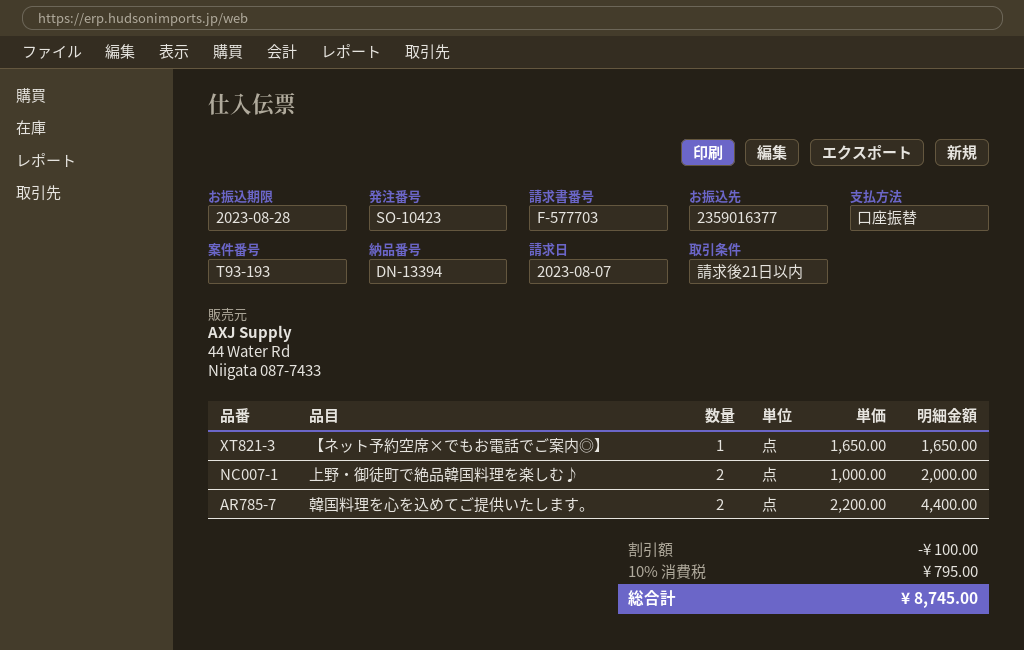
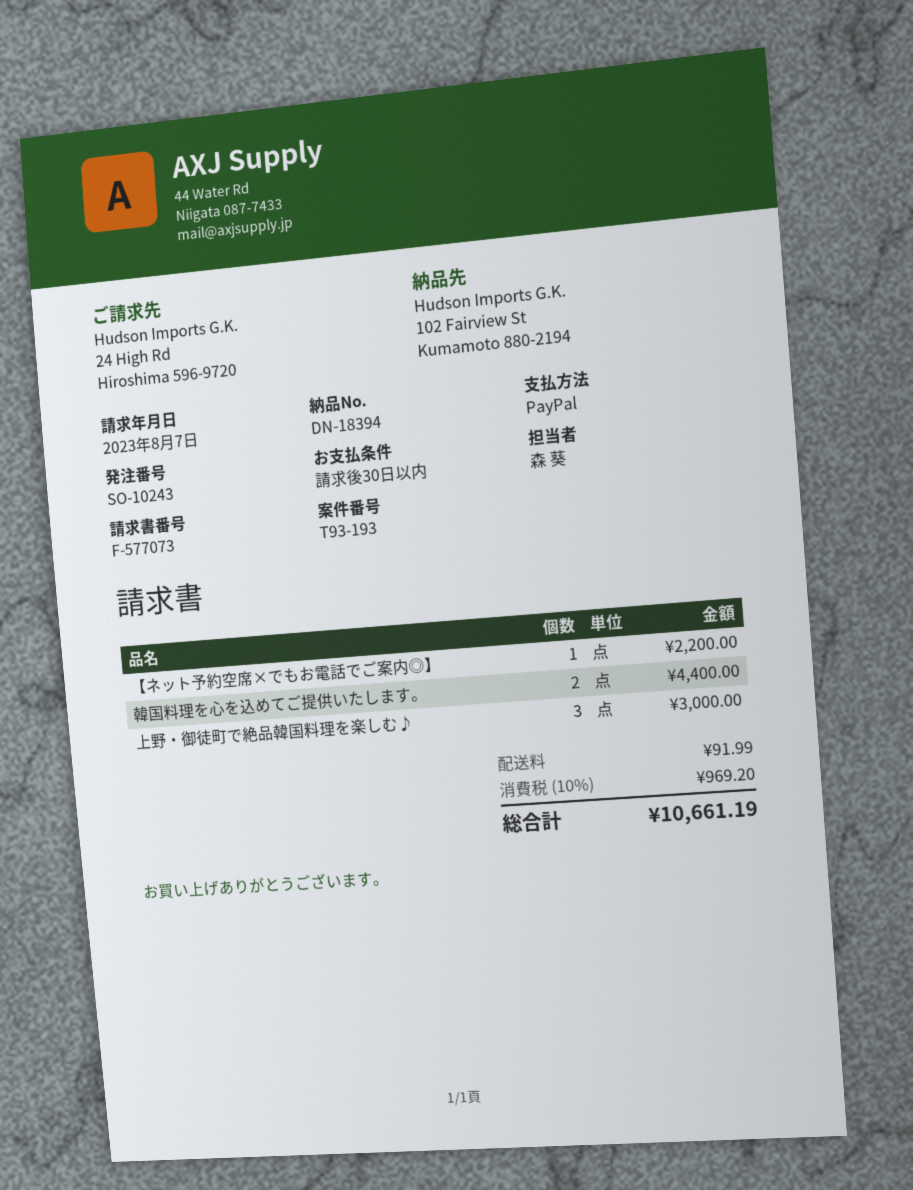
order number: SO-10423 -> SO-10243
delivery note number: DN-13394 -> DN-18394
invoice number: F-577703 -> F-577073
payment terms: 21 days -> 30 days
payment method: direct debit -> PayPal
【ネット予約空席×でもお電話でご案内◎】: 1 for 1650.00 -> 1 for 2200.00
上野・御徒町で絶品韓国料理を楽しむ♪: 2 for 2000.00 -> 3 for 3000.00
discount: 100.00 -> none
shipping: none -> 91.99
tax: 10% = 795.00 -> 10% = 969.20
total: 8745.00 -> 10661.19

